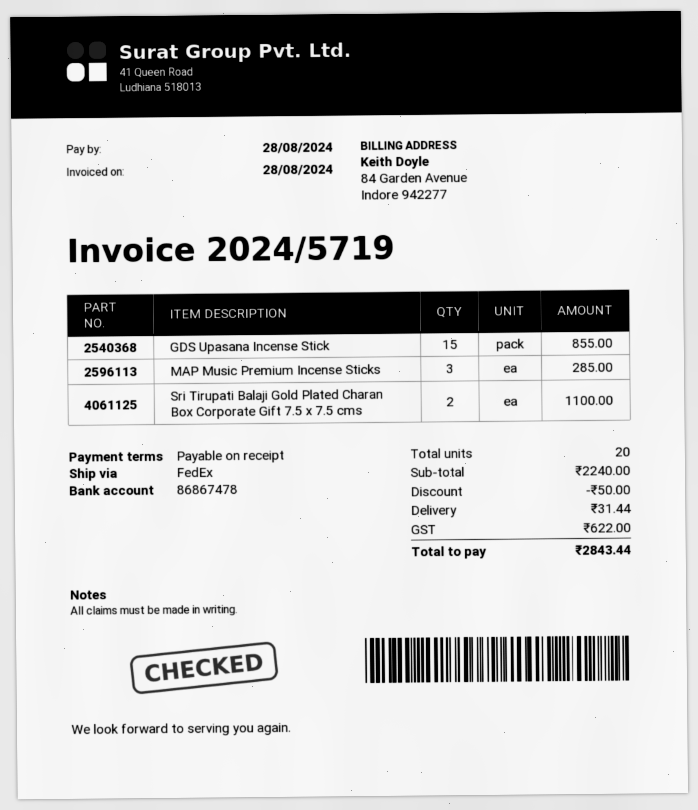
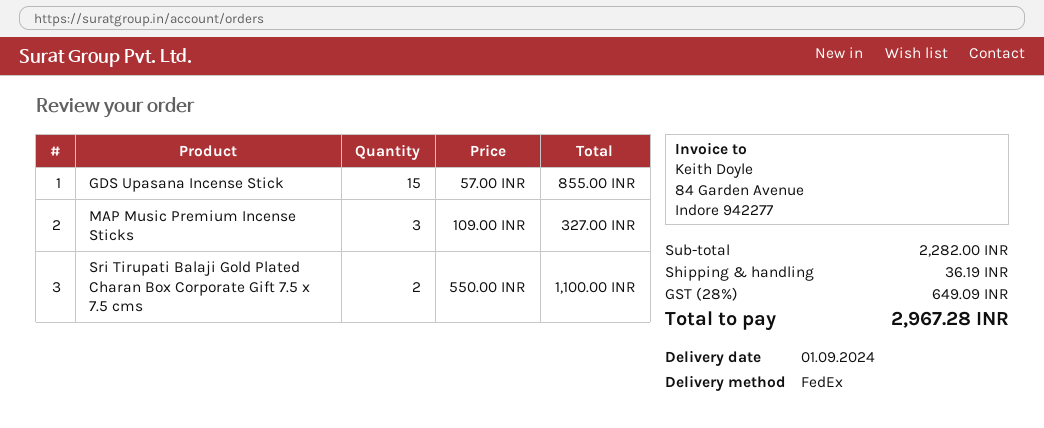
MAP Music Premium Incense Sticks: 3 for 285.00 -> 3 for 327.00
subtotal: 2240.00 -> 2282.00
discount: 50.00 -> none
shipping: 31.44 -> 36.19
tax: 622.00 -> 649.09
total: 2843.44 -> 2967.28

